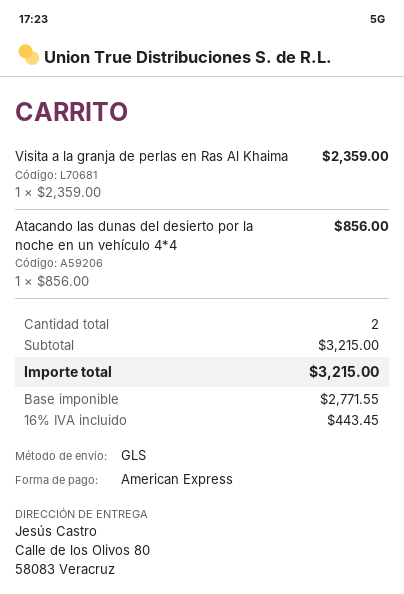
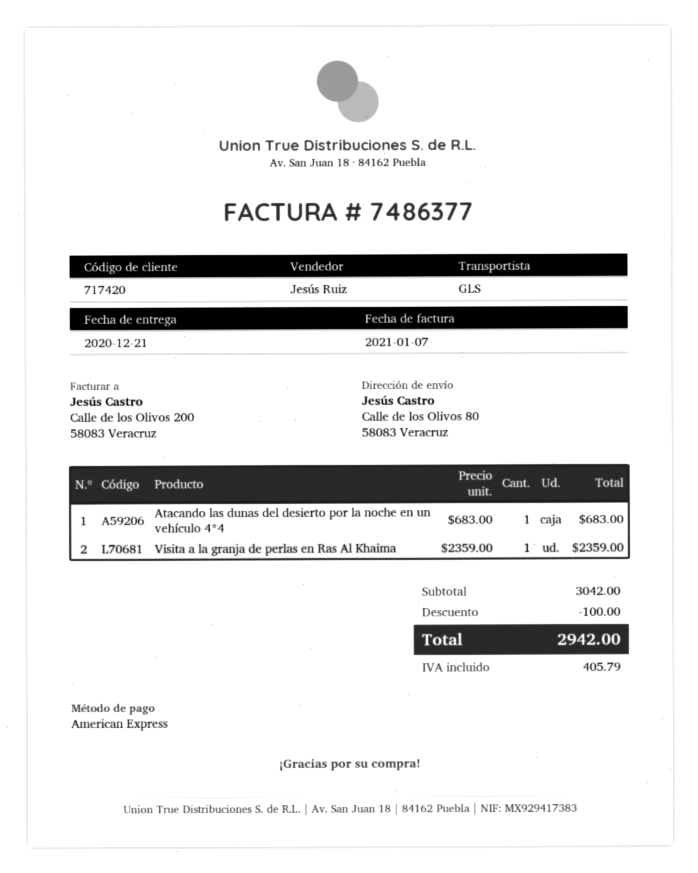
Atacando las dunas del desierto por la noche en un vehículo 4*4: 1 x 856.00 = 856.00 -> 1 x 683.00 = 683.00
subtotal: 3215.00 -> 3042.00
discount: none -> 100.00
tax: 443.45 -> 405.79
total: 3215.00 -> 2942.00

